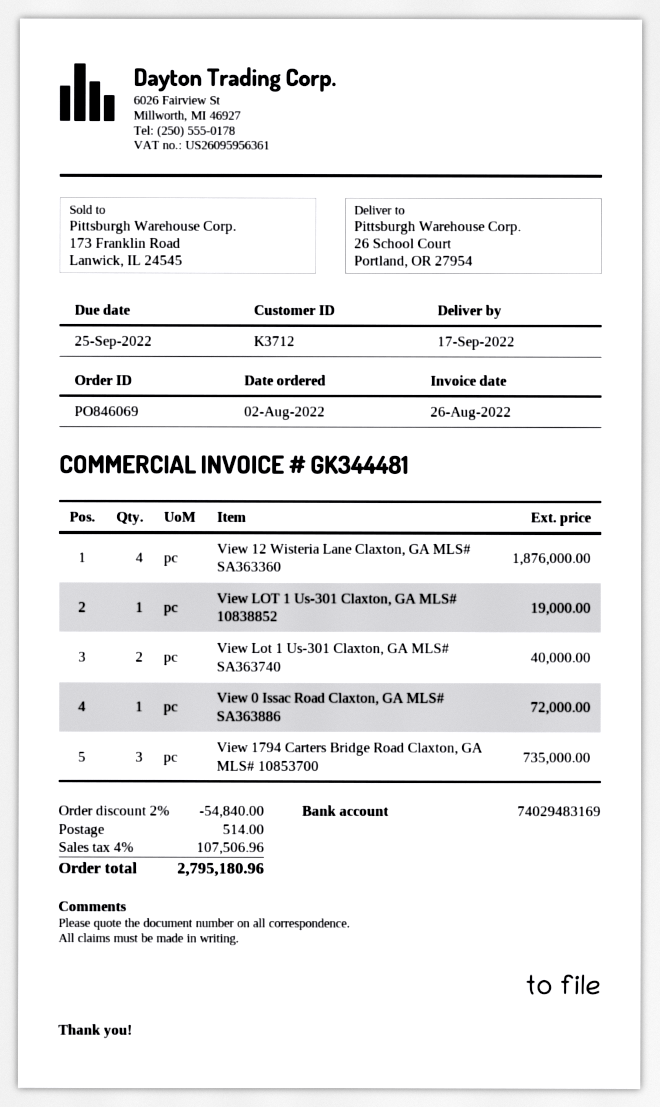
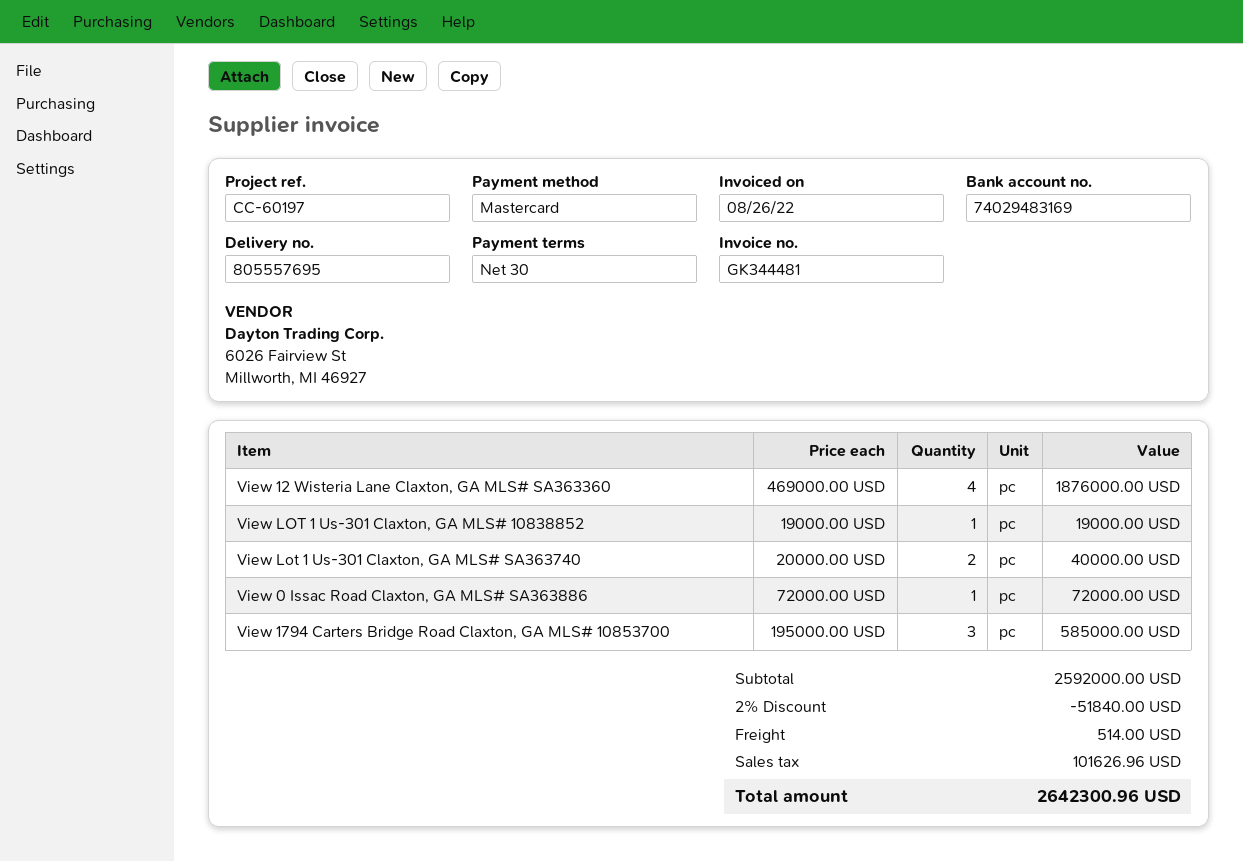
View 1794 Carters Bridge Road Claxton, GA MLS# 10853700: 3 for 735000.00 -> 3 for 585000.00
discount: 2% = 54840.00 -> 2% = 51840.00
tax: 107506.96 -> 101626.96
total: 2795180.96 -> 2642300.96

